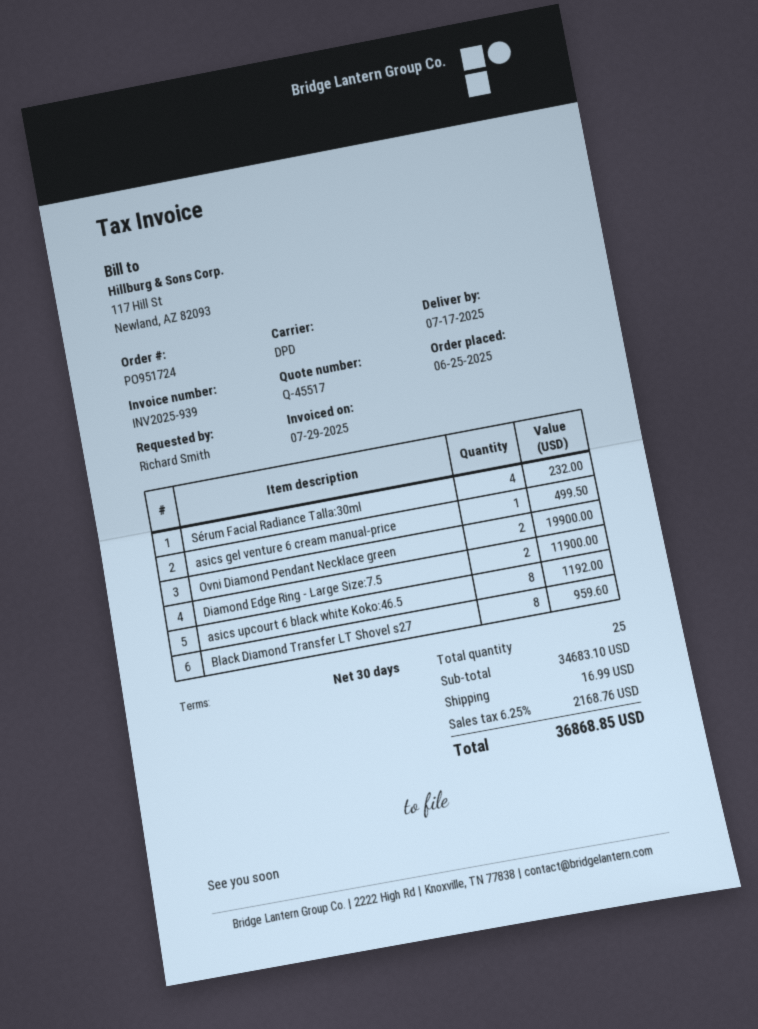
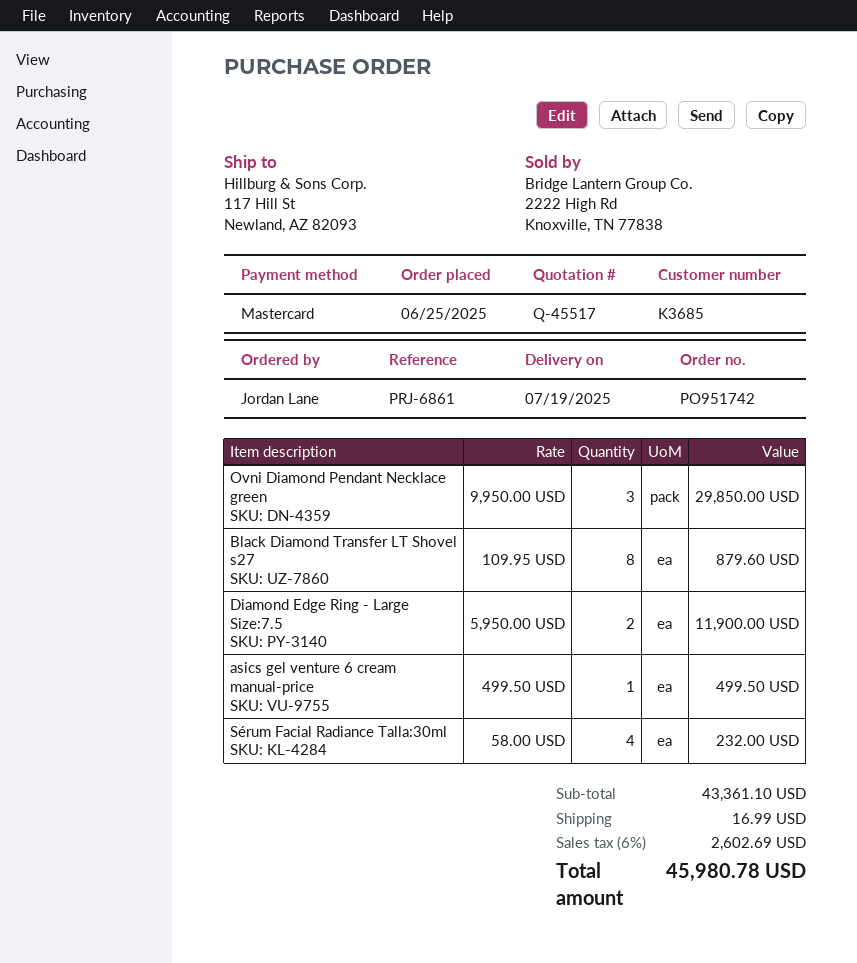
order number: PO951724 -> PO951742
delivery date: 2025-07-17 -> 2025-07-19
ordered by: Richard Smith -> Jordan Lane
Ovni Diamond Pendant Necklace green: 2 for 19900.00 -> 3 for 29850.00
asics upcourt 6 black white Koko:46.5: 8 for 1192.00 -> none
Black Diamond Transfer LT Shovel s27: 8 for 959.60 -> 8 for 879.60
subtotal: 34683.10 -> 43361.10
tax: 6.25% = 2168.76 -> 6% = 2602.69
total: 36868.85 -> 45980.78

